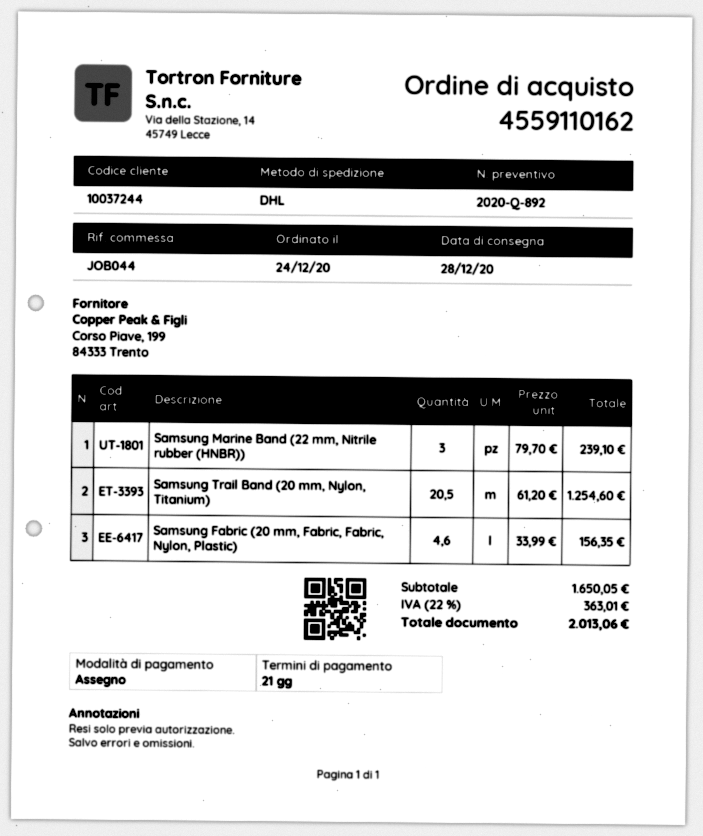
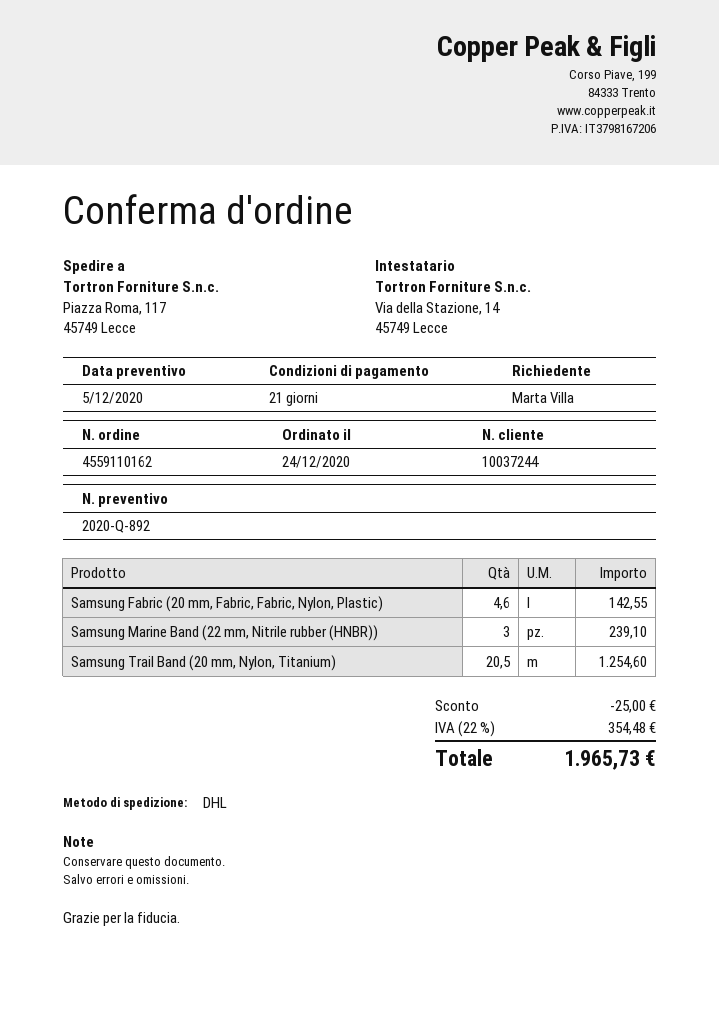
Samsung Fabric (20 mm, Fabric, Fabric, Nylon, Plastic): 4.6 for 156.35 -> 4.6 for 142.55
discount: none -> 25.00
tax: 22% = 363.01 -> 22% = 354.48
total: 2013.06 -> 1965.73

